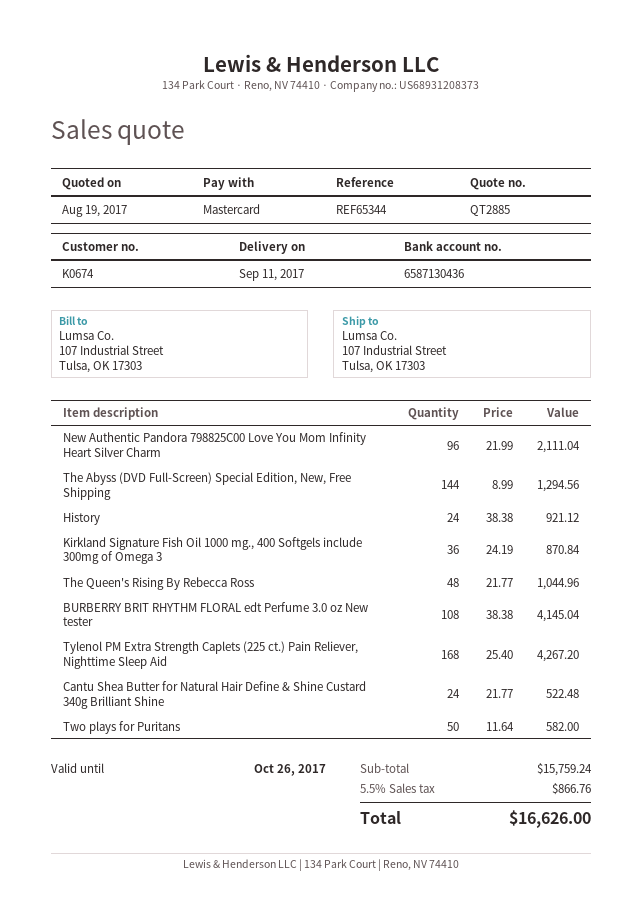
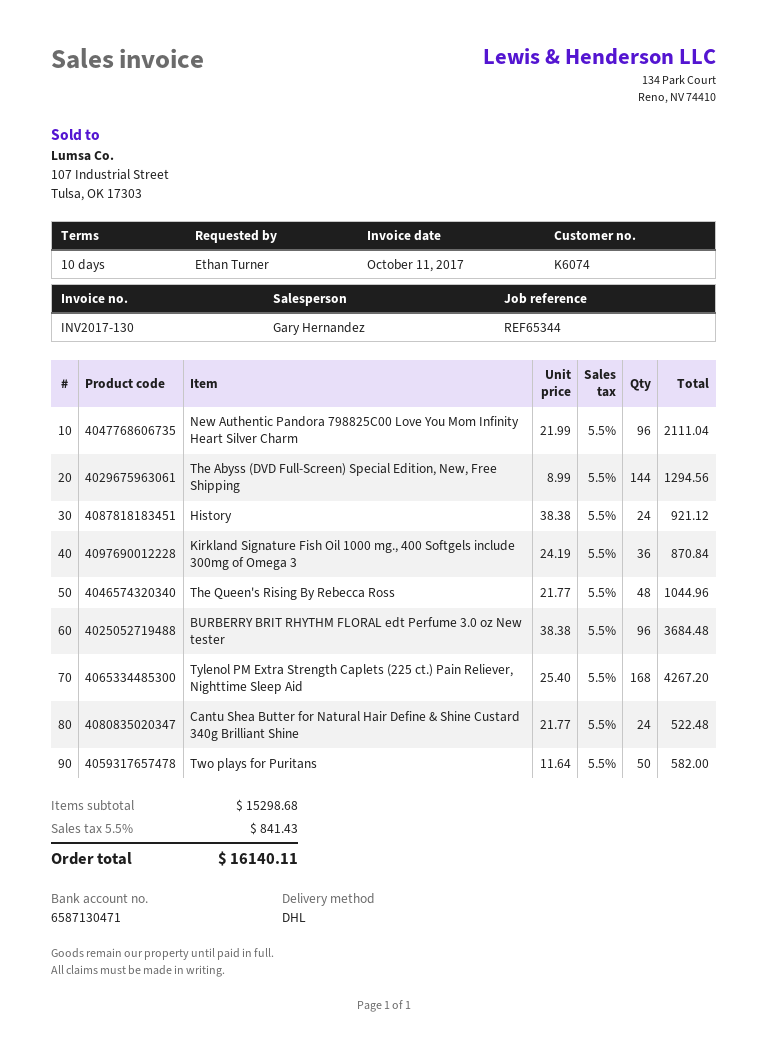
customer number: K0674 -> K6074
bank account: 6587130436 -> 6587130471
BURBERRY BRIT RHYTHM FLORAL edt Perfume 3.0 oz New tester: 108 x 38.38 = 4145.04 -> 96 x 38.38 = 3684.48
subtotal: 15759.24 -> 15298.68
tax: 5.5% = 866.76 -> 5.5% = 841.43
total: 16626.00 -> 16140.11

